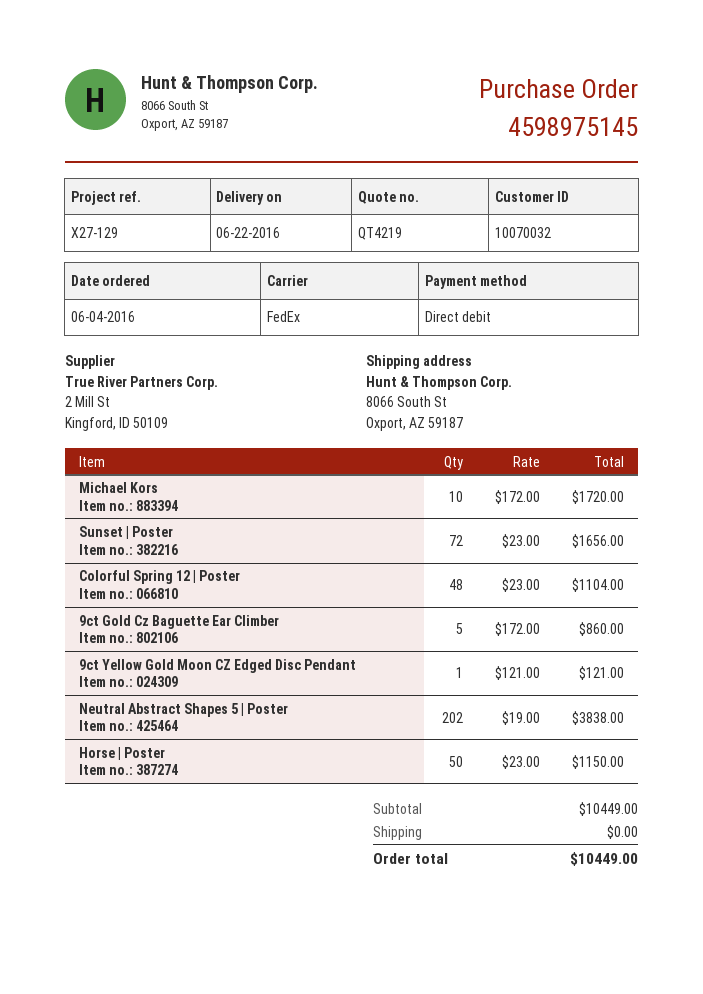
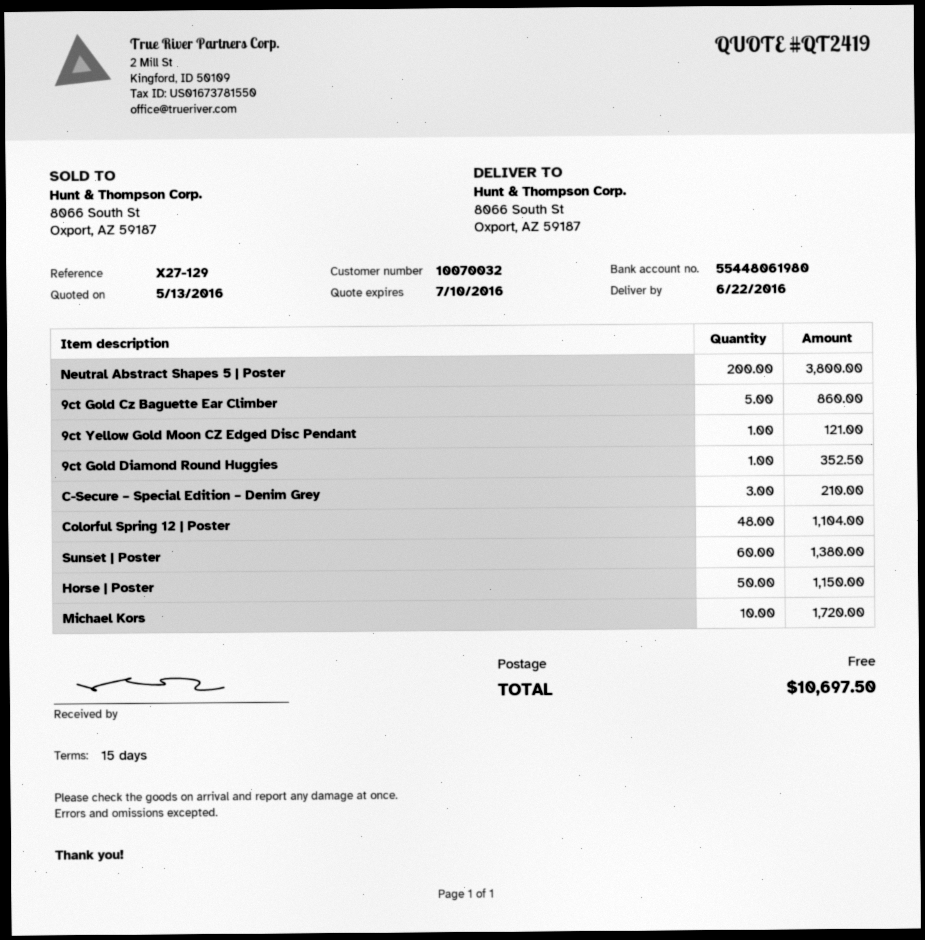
quote number: QT4219 -> QT2419
Sunset | Poster: 72 for 1656.00 -> 60 for 1380.00
Neutral Abstract Shapes 5 | Poster: 202 for 3838.00 -> 200 for 3800.00
9ct Gold Diamond Round Huggies: none -> 1 for 352.50
C-Secure – Special Edition – Denim Grey: none -> 3 for 210.00
total: 10449.00 -> 10697.50

